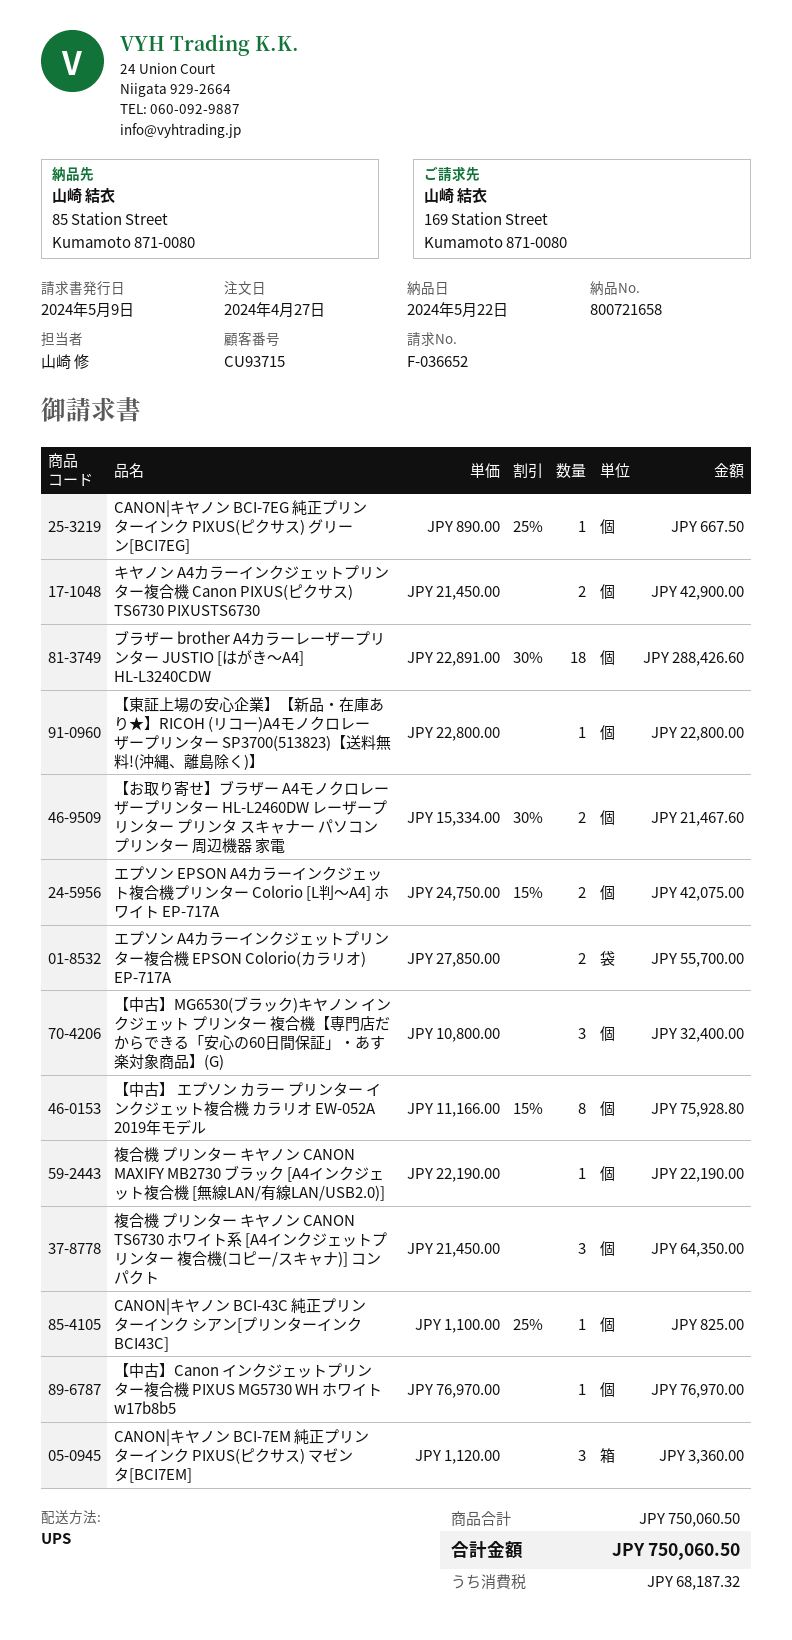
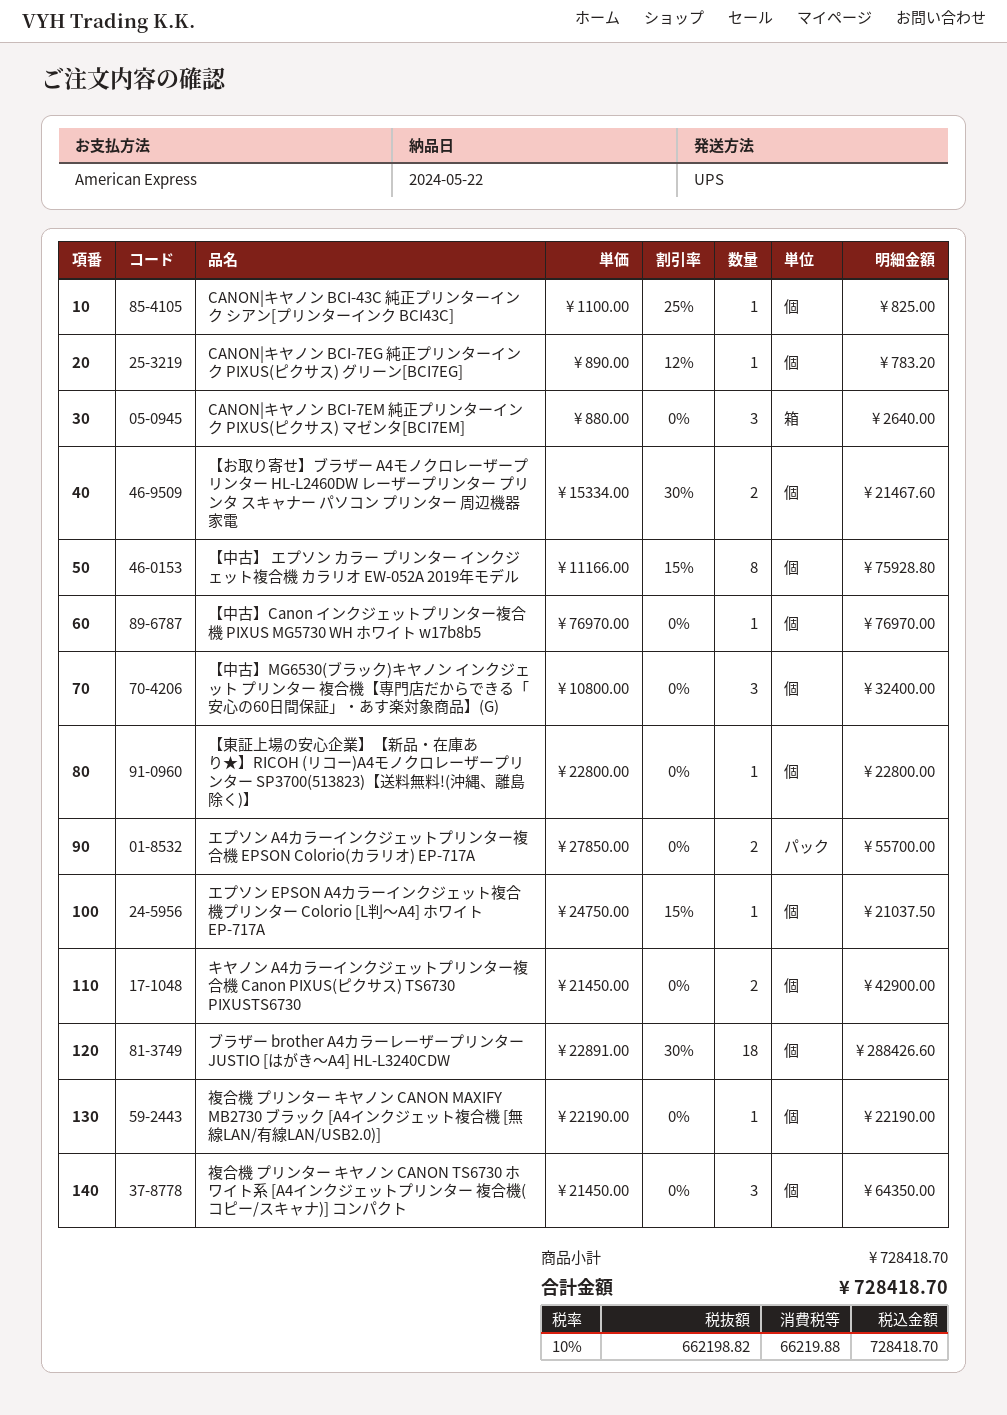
CANON|キヤノン BCI-7EG 純正プリンターインク PIXUS(ピクサス) グリーン[BCI7EG]: 1 x 890.00 - 25% = 667.50 -> 1 x 890.00 - 12% = 783.20
エプソン EPSON A4カラーインクジェット複合機プリンター Colorio [L判〜A4] ホワイト EP-717A: 2 x 24750.00 - 15% = 42075.00 -> 1 x 24750.00 - 15% = 21037.50
CANON|キヤノン BCI-7EM 純正プリンターインク PIXUS(ピクサス) マゼンタ[BCI7EM]: 3 x 1120.00 = 3360.00 -> 3 x 880.00 = 2640.00
subtotal: 750060.50 -> 728418.70
tax: 68187.32 -> 66219.88
total: 750060.50 -> 728418.70

